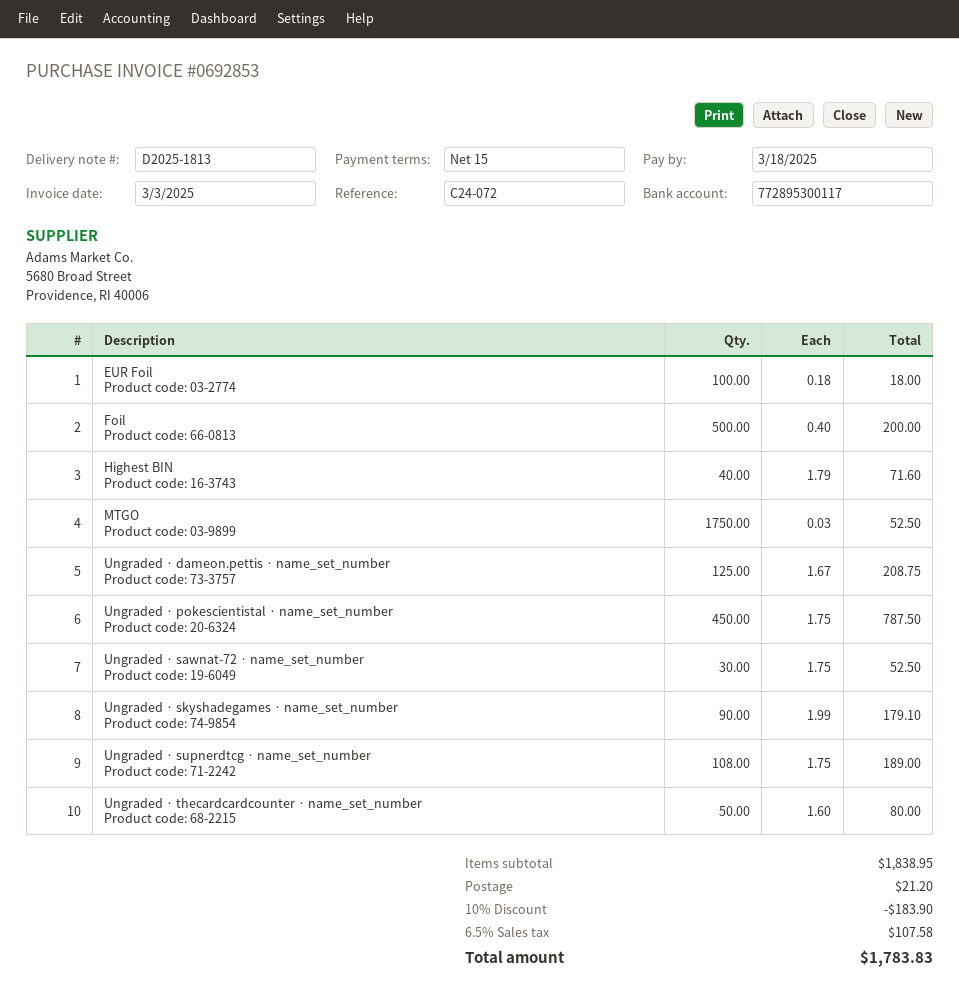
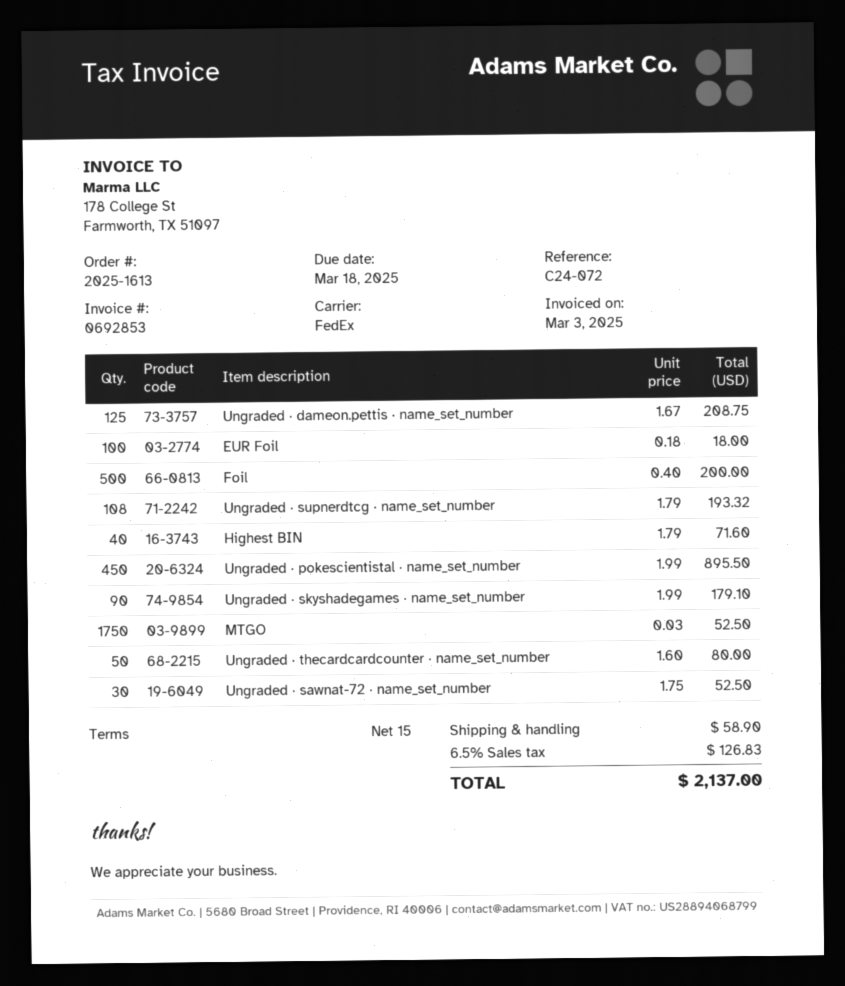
Ungraded · pokescientistal · name_set_number: 450 x 1.75 = 787.50 -> 450 x 1.99 = 895.50
Ungraded · supnerdtcg · name_set_number: 108 x 1.75 = 189.00 -> 108 x 1.79 = 193.32
discount: 10% = 183.90 -> none
shipping: 21.20 -> 58.90
tax: 6.5% = 107.58 -> 6.5% = 126.83
total: 1783.83 -> 2137.00

